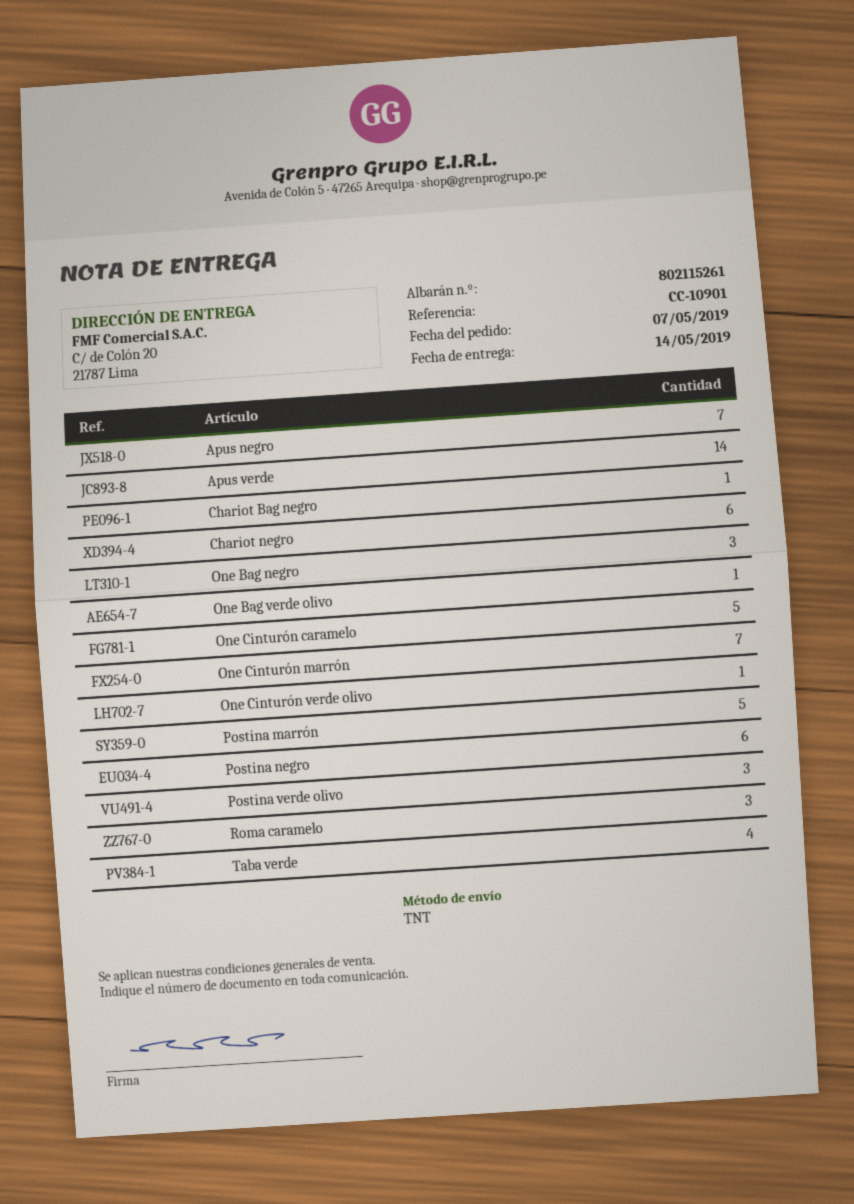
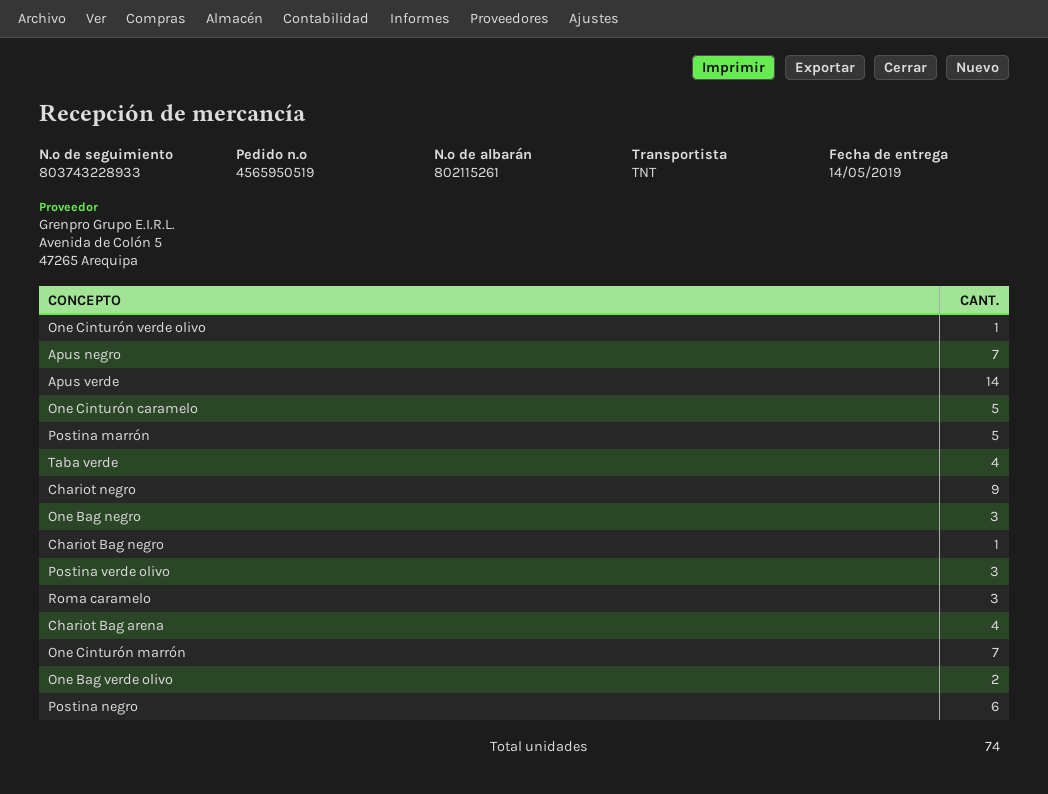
Chariot negro: 6 -> 9
One Bag verde olivo: 1 -> 2
Chariot Bag arena: none -> 4

